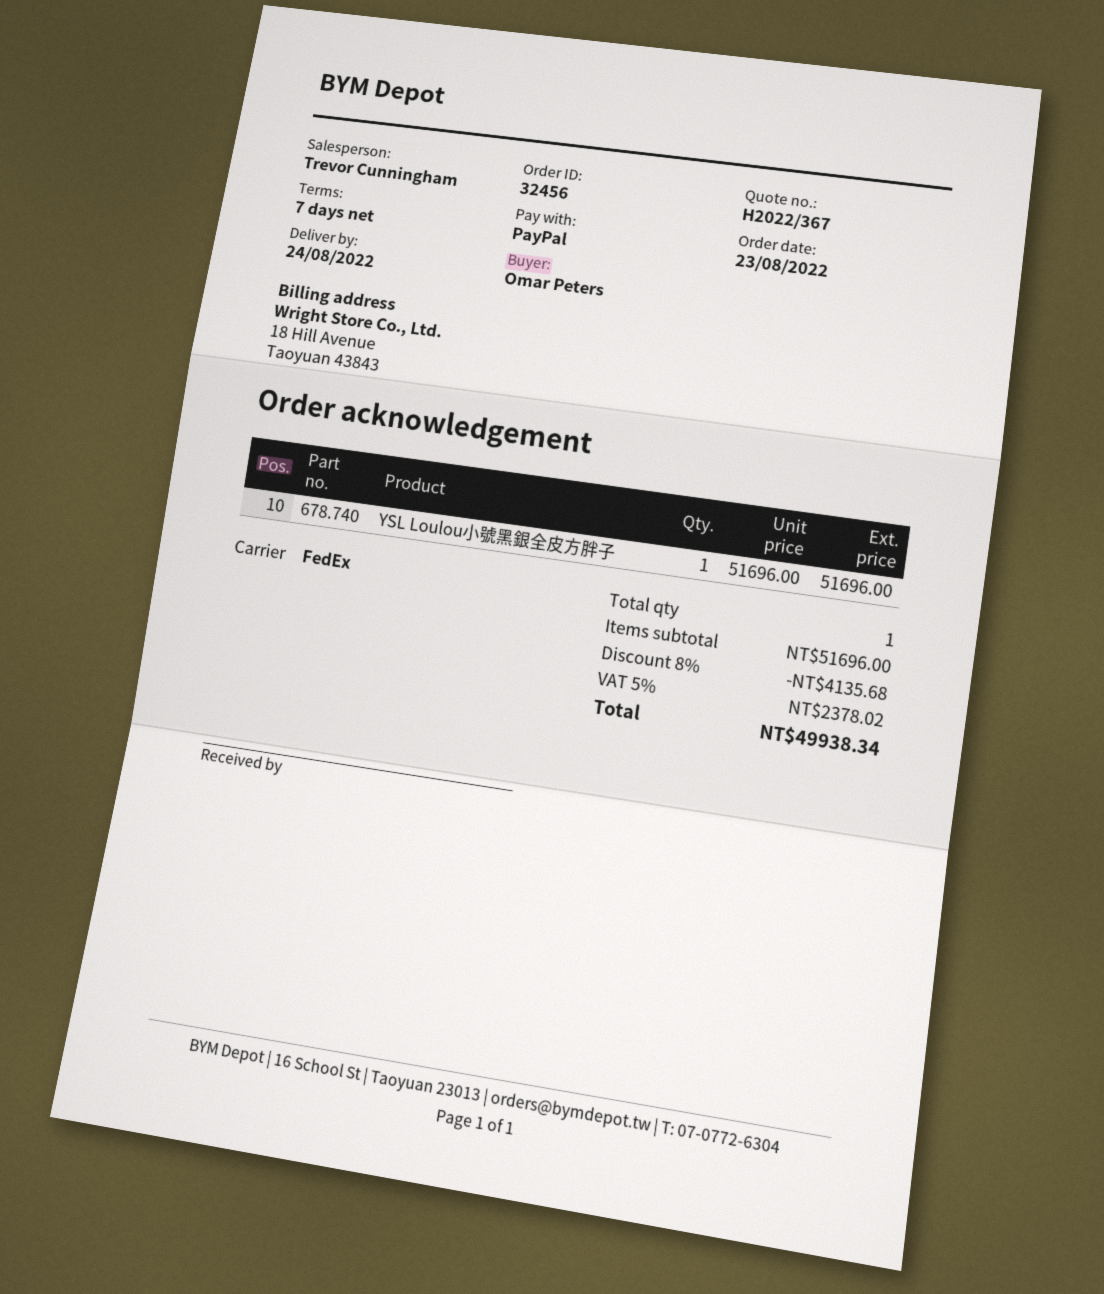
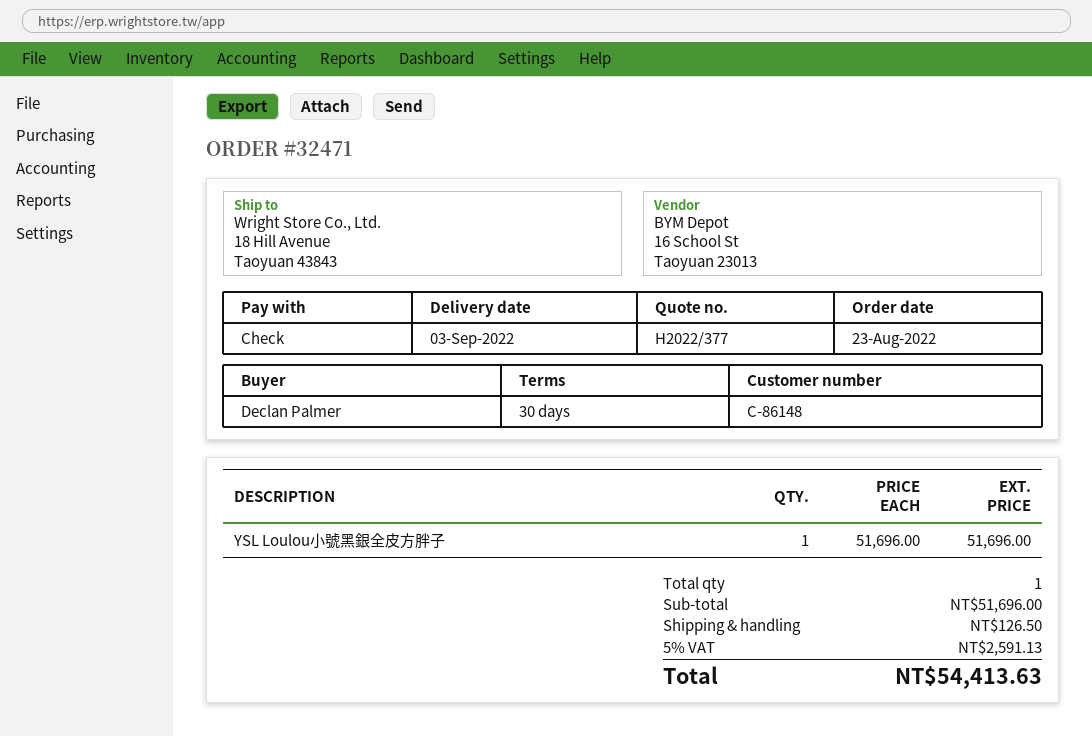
quote number: H2022/367 -> H2022/377
order number: 32456 -> 32471
delivery date: 2022-08-24 -> 2022-09-03
payment terms: 7 days -> 30 days
ordered by: Omar Peters -> Declan Palmer
payment method: PayPal -> cheque
discount: 8% = 4135.68 -> none
shipping: none -> 126.50
tax: 5% = 2378.02 -> 5% = 2591.13
total: 49938.34 -> 54413.63

